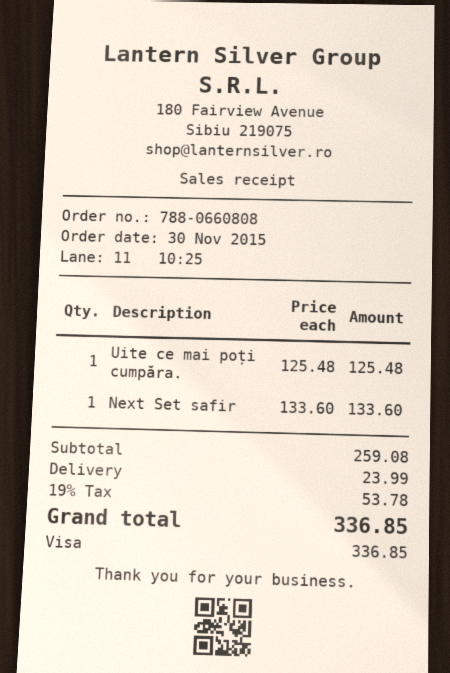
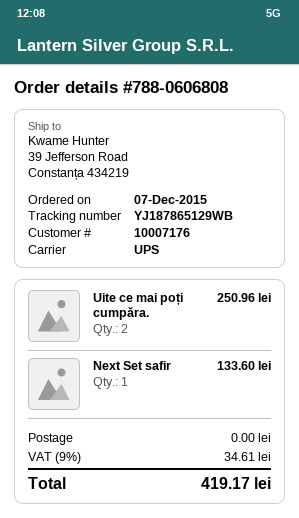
order number: 788-0660808 -> 788-0606808
order date: 2015-11-30 -> 2015-12-07
Uite ce mai poți cumpăra.: 1 for 125.48 -> 2 for 250.96
shipping: 23.99 -> 0.00
tax: 19% = 53.78 -> 9% = 34.61
total: 336.85 -> 419.17

